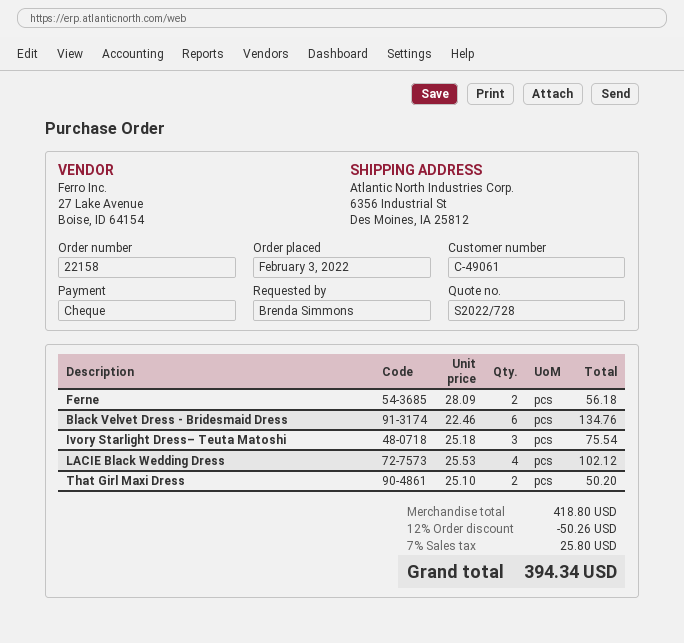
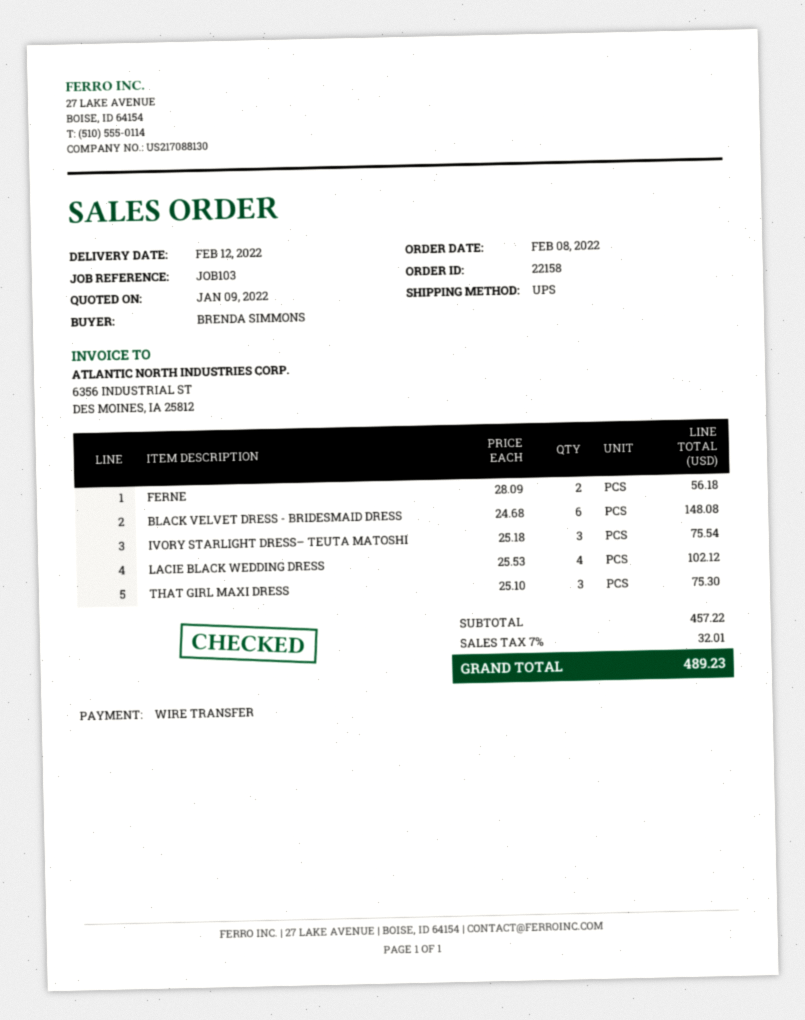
order date: 2022-02-03 -> 2022-02-08
payment method: cheque -> bank transfer
Black Velvet Dress - Bridesmaid Dress: 6 x 22.46 = 134.76 -> 6 x 24.68 = 148.08
That Girl Maxi Dress: 2 x 25.10 = 50.20 -> 3 x 25.10 = 75.30
subtotal: 418.80 -> 457.22
discount: 12% = 50.26 -> none
tax: 7% = 25.80 -> 7% = 32.01
total: 394.34 -> 489.23

